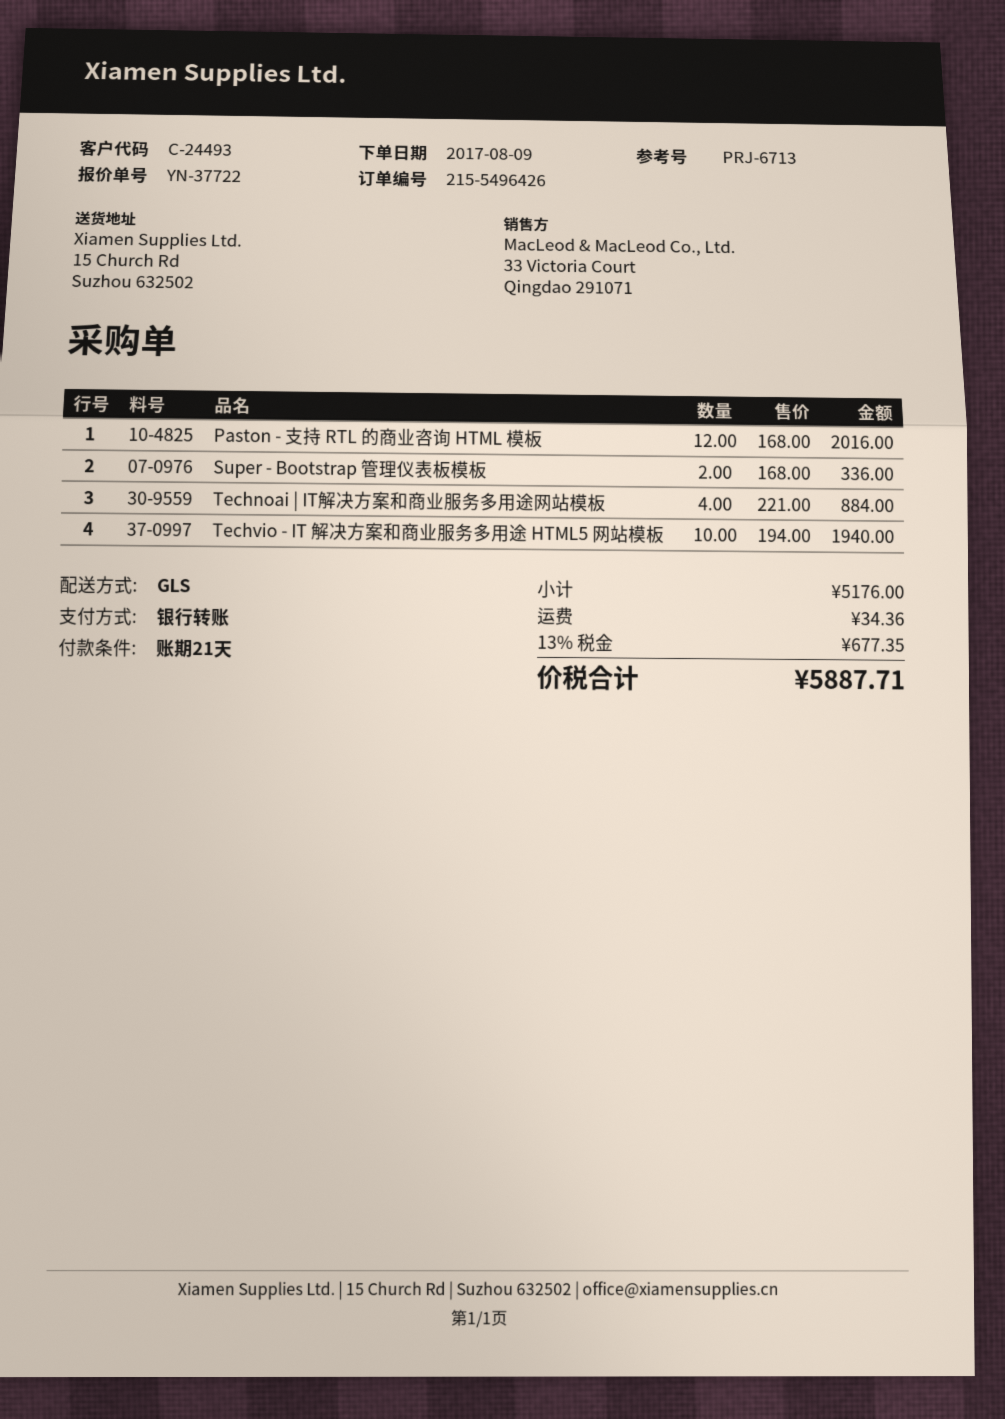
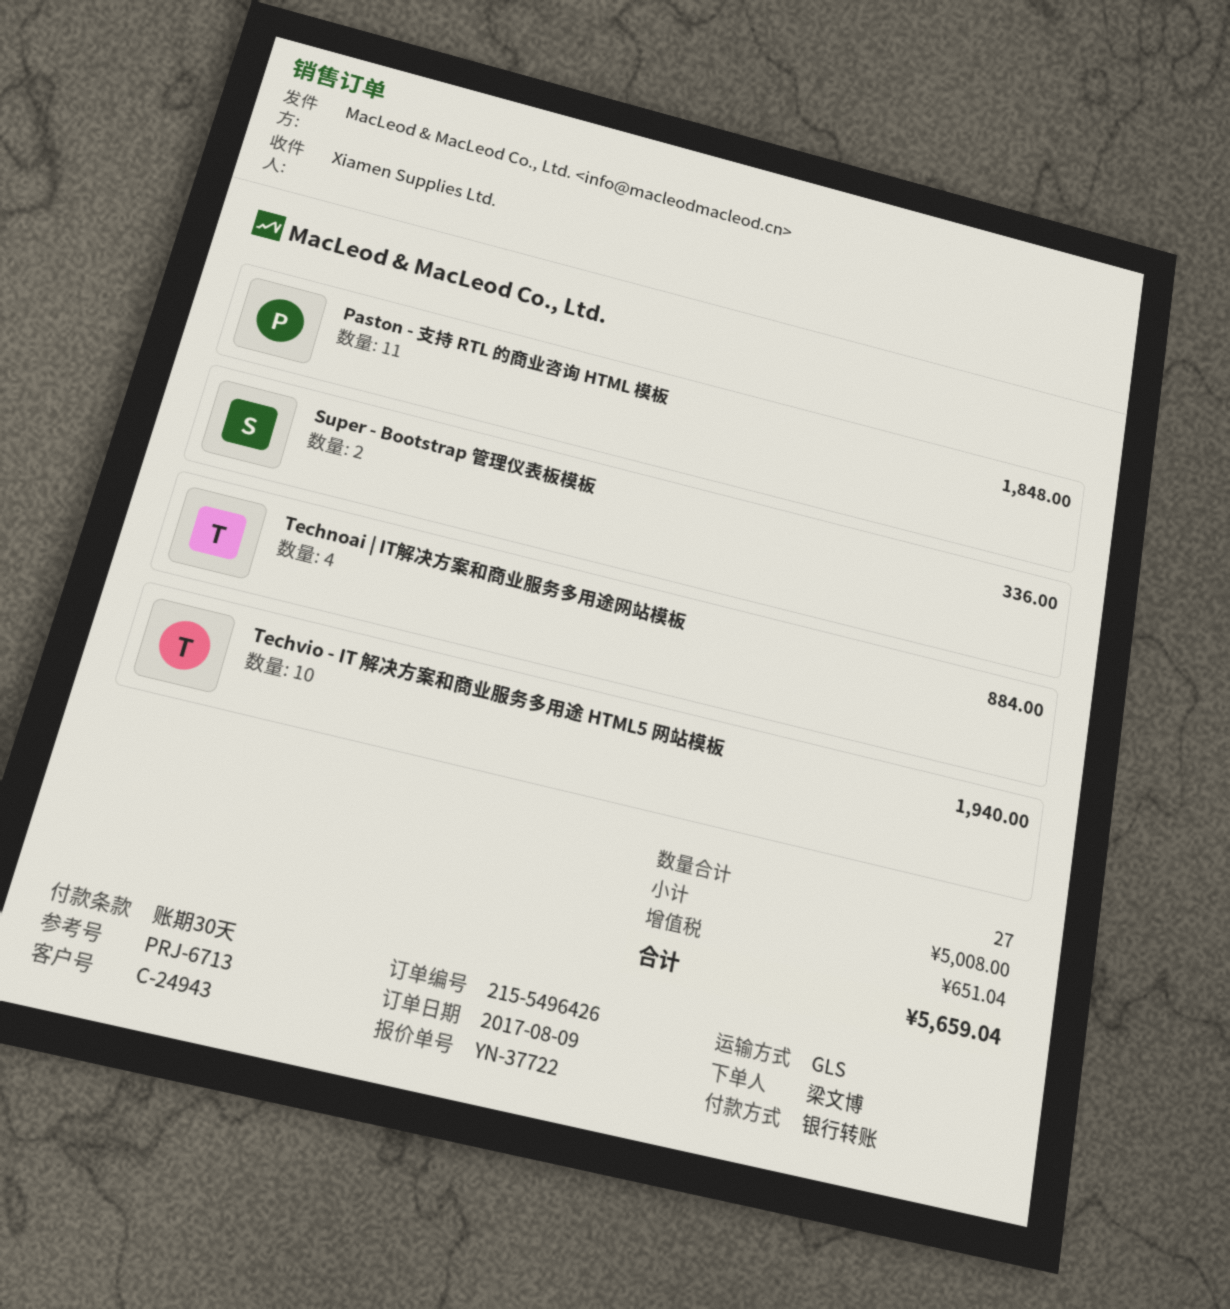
payment terms: 21 days -> 30 days
customer number: C-24493 -> C-24943
Paston - 支持 RTL 的商业咨询 HTML 模板: 12 for 2016.00 -> 11 for 1848.00
subtotal: 5176.00 -> 5008.00
shipping: 34.36 -> none
tax: 677.35 -> 651.04
total: 5887.71 -> 5659.04

